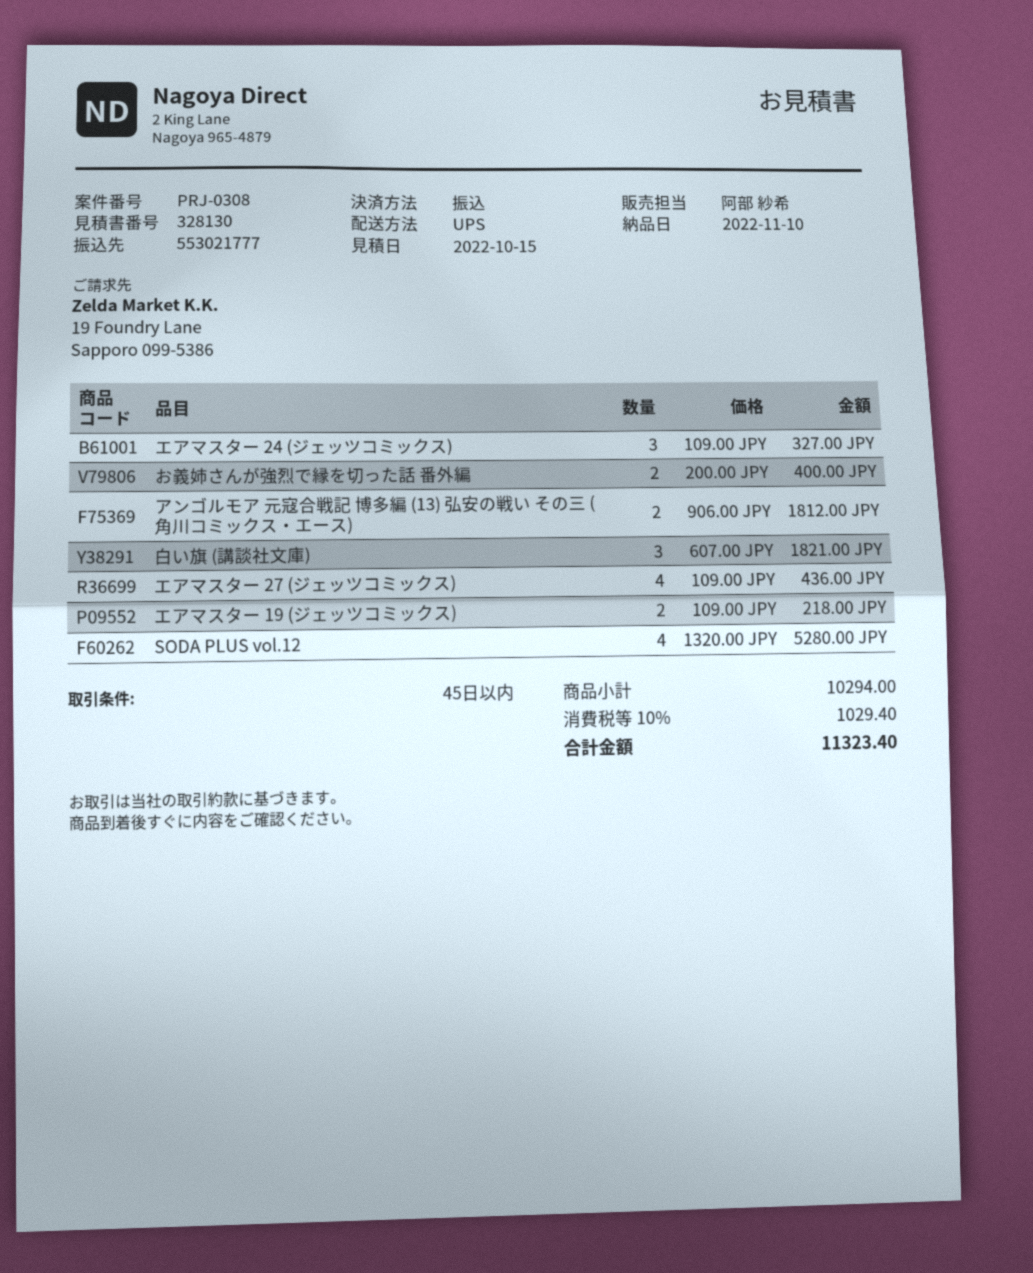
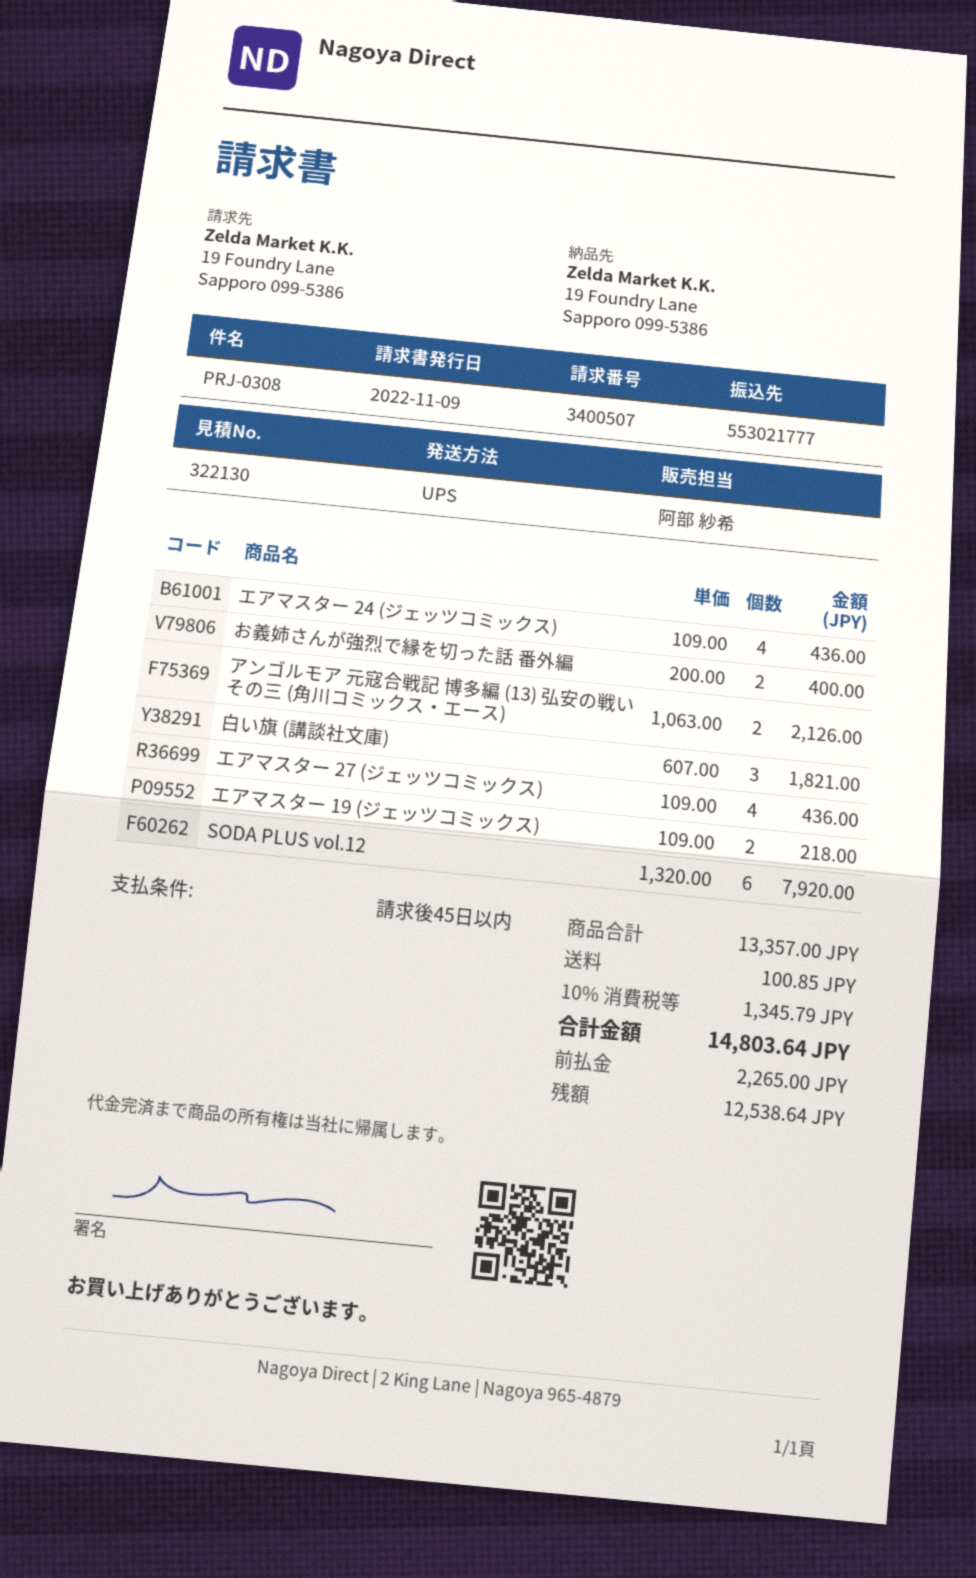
quote number: 328130 -> 322130
エアマスター 24 (ジェッツコミックス): 3 x 109.00 = 327.00 -> 4 x 109.00 = 436.00
アンゴルモア 元寇合戦記 博多編 (13) 弘安の戦い その三 (角川コミックス・エース): 2 x 906.00 = 1812.00 -> 2 x 1063.00 = 2126.00
SODA PLUS vol.12: 4 x 1320.00 = 5280.00 -> 6 x 1320.00 = 7920.00
subtotal: 10294.00 -> 13357.00
shipping: none -> 100.85
tax: 10% = 1029.40 -> 10% = 1345.79
total: 11323.40 -> 14803.64

